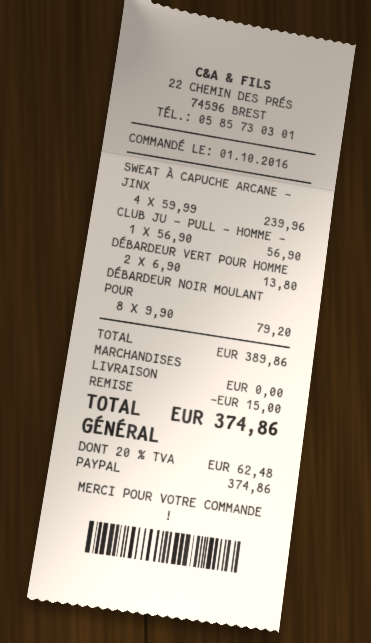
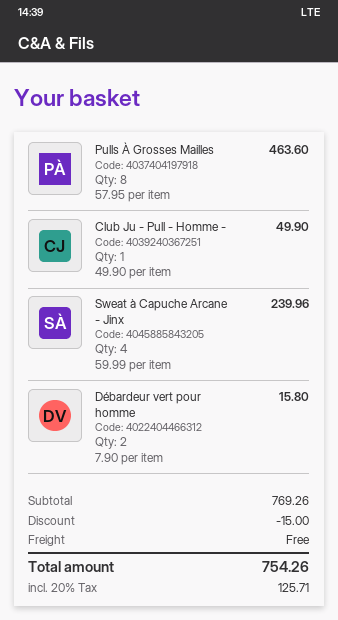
CLUB JU - PULL - HOMME -: 1 x 56.90 = 56.90 -> 1 x 49.90 = 49.90
DÉBARDEUR VERT POUR HOMME: 2 x 6.90 = 13.80 -> 2 x 7.90 = 15.80
DÉBARDEUR NOIR MOULANT POUR: 8 x 9.90 = 79.20 -> none
Pulls À Grosses Mailles: none -> 8 x 57.95 = 463.60
subtotal: 389.86 -> 769.26
tax: 20% = 62.48 -> 20% = 125.71
total: 374.86 -> 754.26

